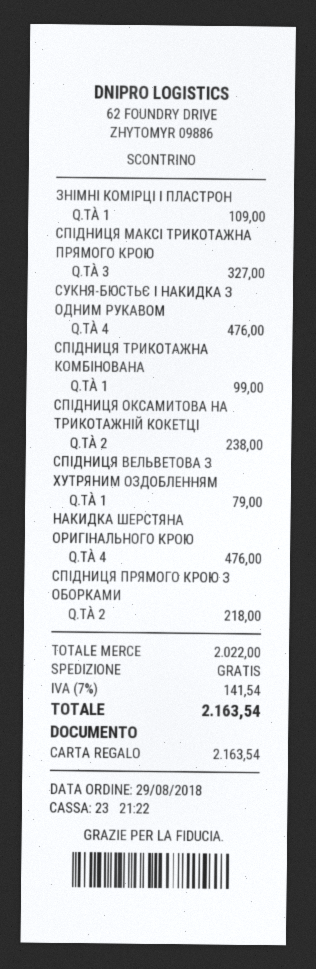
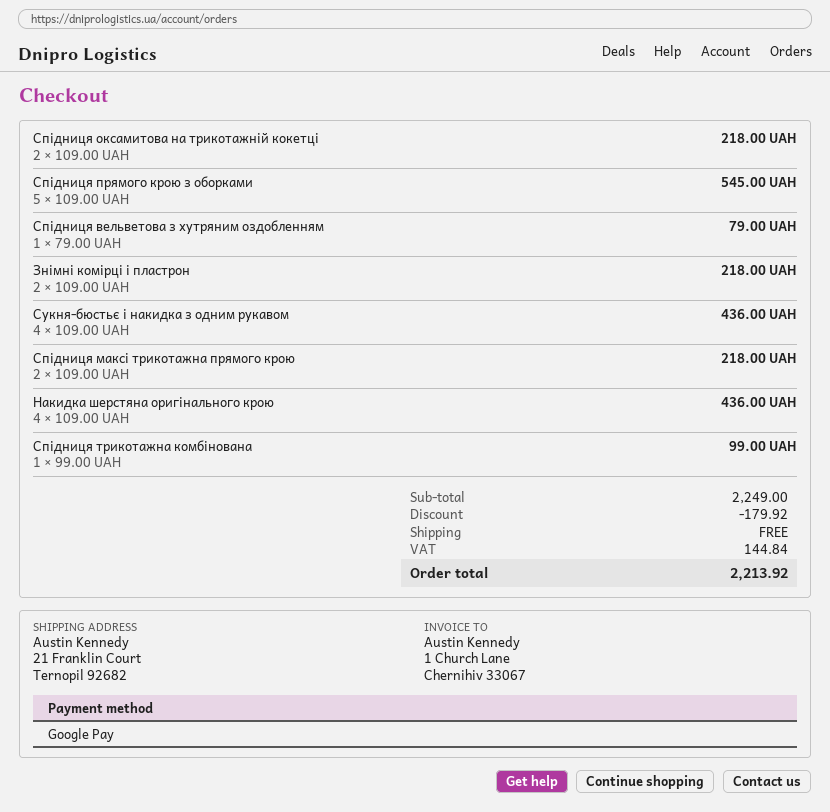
payment method: gift card -> Google Pay
ЗНІМНІ КОМІРЦІ І ПЛАСТРОН: 1 for 109.00 -> 2 for 218.00
СПІДНИЦЯ МАКСІ ТРИКОТАЖНА ПРЯМОГО КРОЮ: 3 for 327.00 -> 2 for 218.00
СУКНЯ-БЮСТЬЄ І НАКИДКА З ОДНИМ РУКАВОМ: 4 for 476.00 -> 4 for 436.00
СПІДНИЦЯ ОКСАМИТОВА НА ТРИКОТАЖНІЙ КОКЕТЦІ: 2 for 238.00 -> 2 for 218.00
НАКИДКА ШЕРСТЯНА ОРИГІНАЛЬНОГО КРОЮ: 4 for 476.00 -> 4 for 436.00
СПІДНИЦЯ ПРЯМОГО КРОЮ З ОБОРКАМИ: 2 for 218.00 -> 5 for 545.00
subtotal: 2022.00 -> 2249.00
discount: none -> 179.92
tax: 141.54 -> 144.84
total: 2163.54 -> 2213.92

